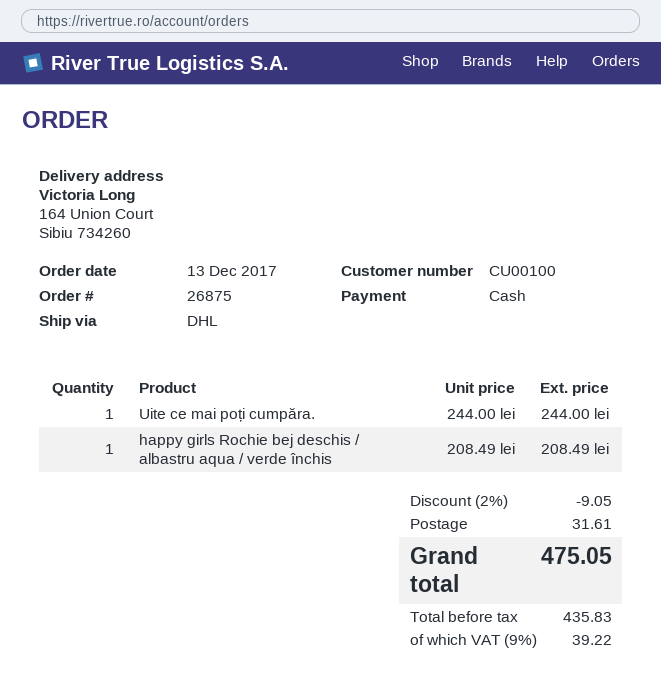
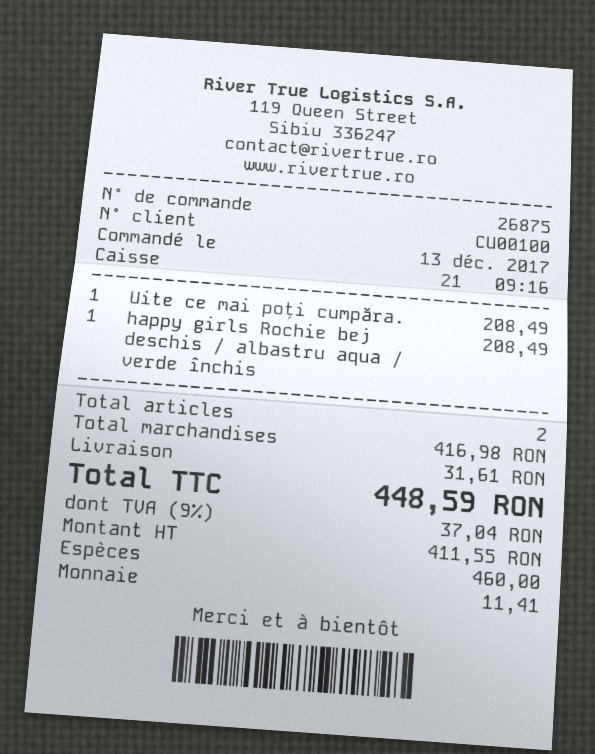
Uite ce mai poți cumpăra.: 1 x 244.00 = 244.00 -> 1 x 208.49 = 208.49
discount: 2% = 9.05 -> none
net: 435.83 -> 411.55
tax: 9% = 39.22 -> 9% = 37.04
total: 475.05 -> 448.59

